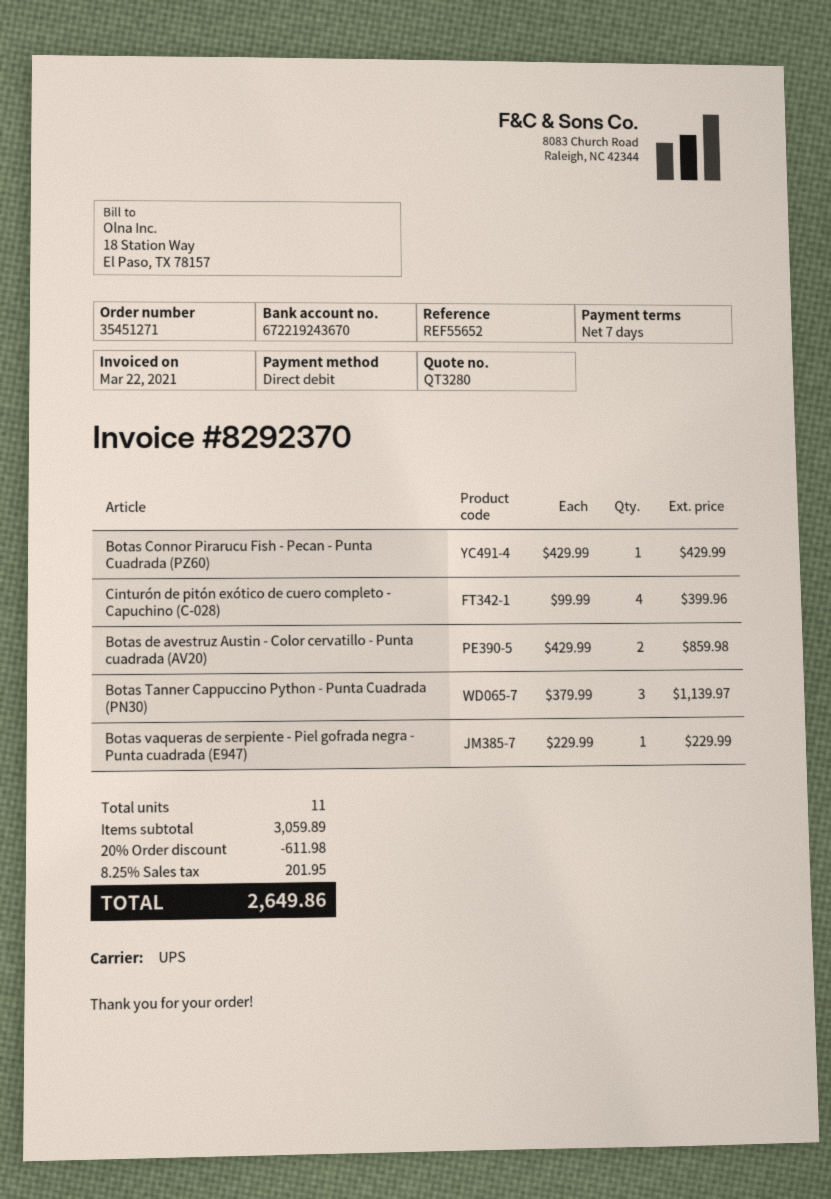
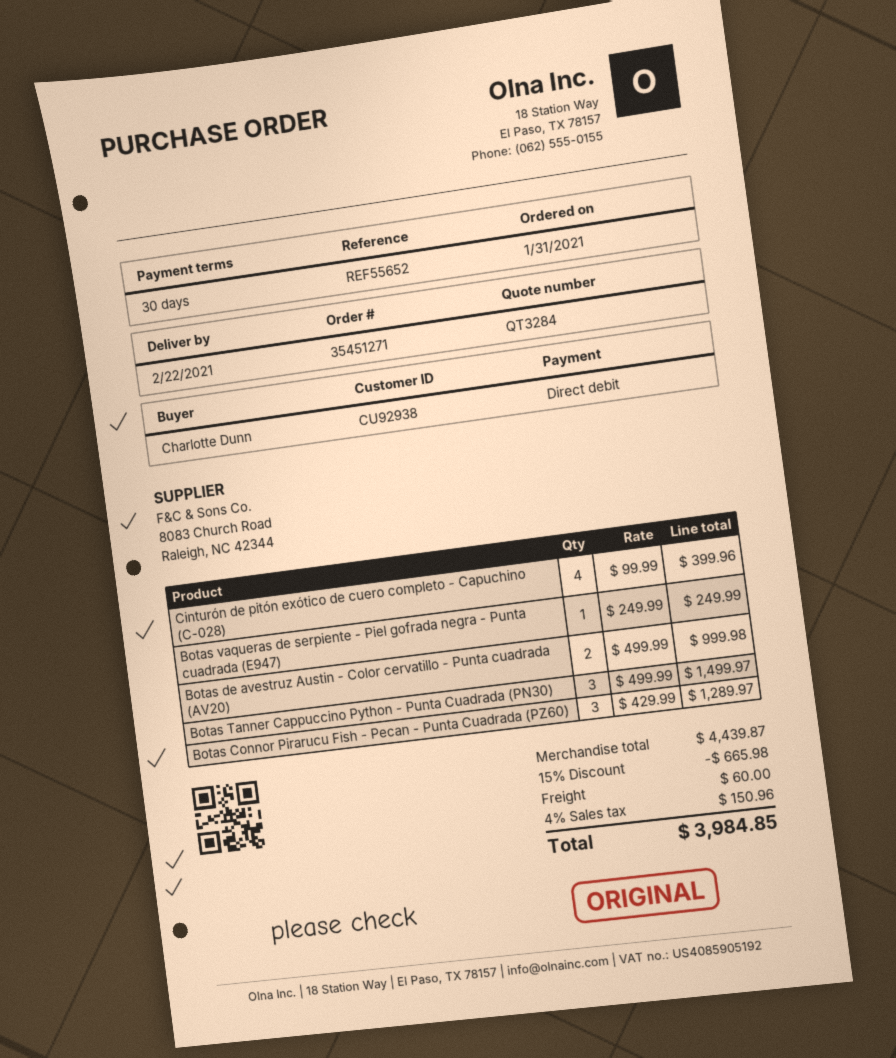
quote number: QT3280 -> QT3284
payment terms: 7 days -> 30 days
Botas Connor Pirarucu Fish - Pecan - Punta Cuadrada (PZ60): 1 x 429.99 = 429.99 -> 3 x 429.99 = 1289.97
Botas de avestruz Austin - Color cervatillo - Punta cuadrada (AV20): 2 x 429.99 = 859.98 -> 2 x 499.99 = 999.98
Botas Tanner Cappuccino Python - Punta Cuadrada (PN30): 3 x 379.99 = 1139.97 -> 3 x 499.99 = 1499.97
Botas vaqueras de serpiente - Piel gofrada negra - Punta cuadrada (E947): 1 x 229.99 = 229.99 -> 1 x 249.99 = 249.99
subtotal: 3059.89 -> 4439.87
discount: 20% = 611.98 -> 15% = 665.98
shipping: none -> 60.00
tax: 8.25% = 201.95 -> 4% = 150.96
total: 2649.86 -> 3984.85

